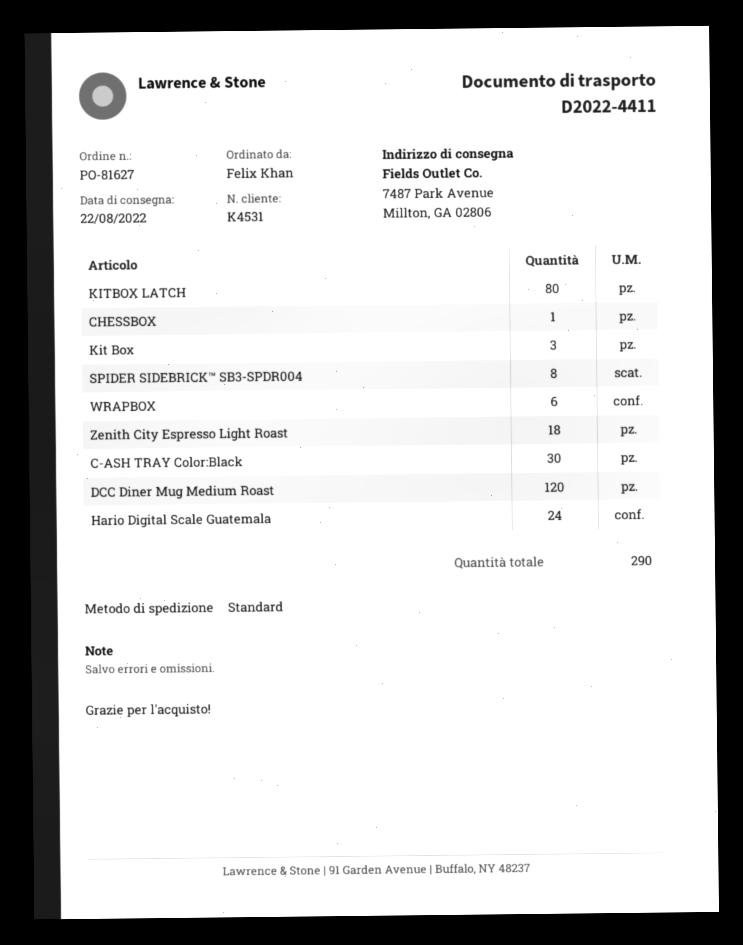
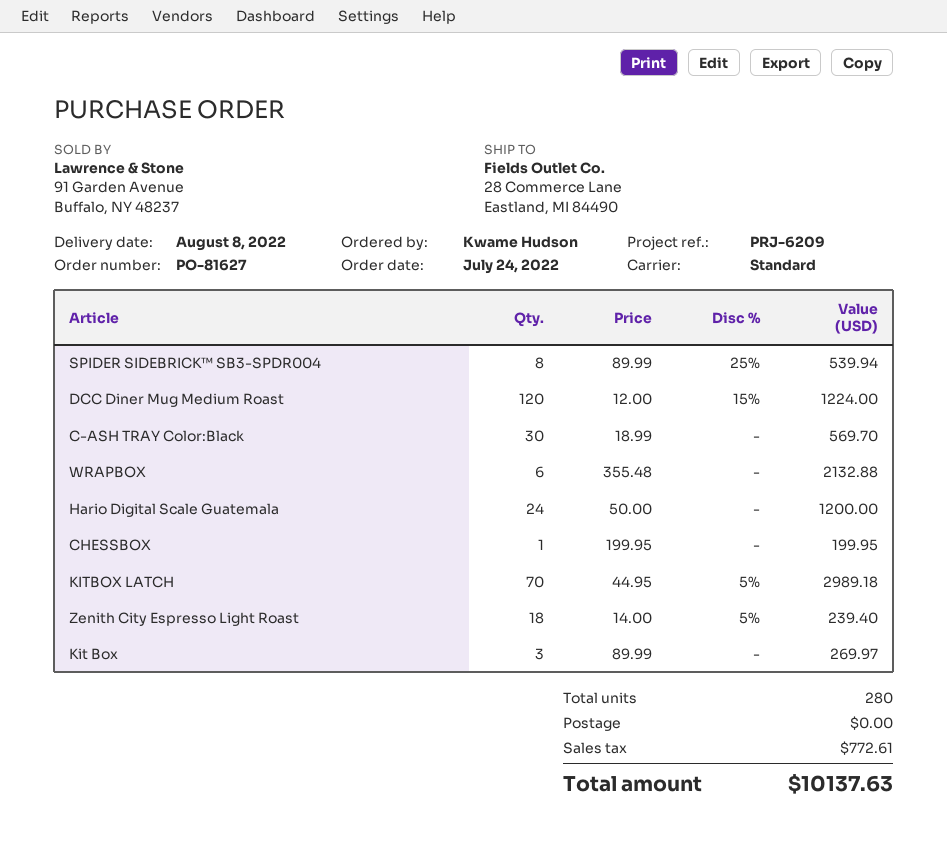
delivery date: 2022-08-22 -> 2022-08-08
ordered by: Felix Khan -> Kwame Hudson
ship to: 7487 Park Avenue, Millton, GA 02806 -> 28 Commerce Lane, Eastland, MI 84490
KITBOX LATCH: 80 -> 70
total quantity: 290 -> 280

